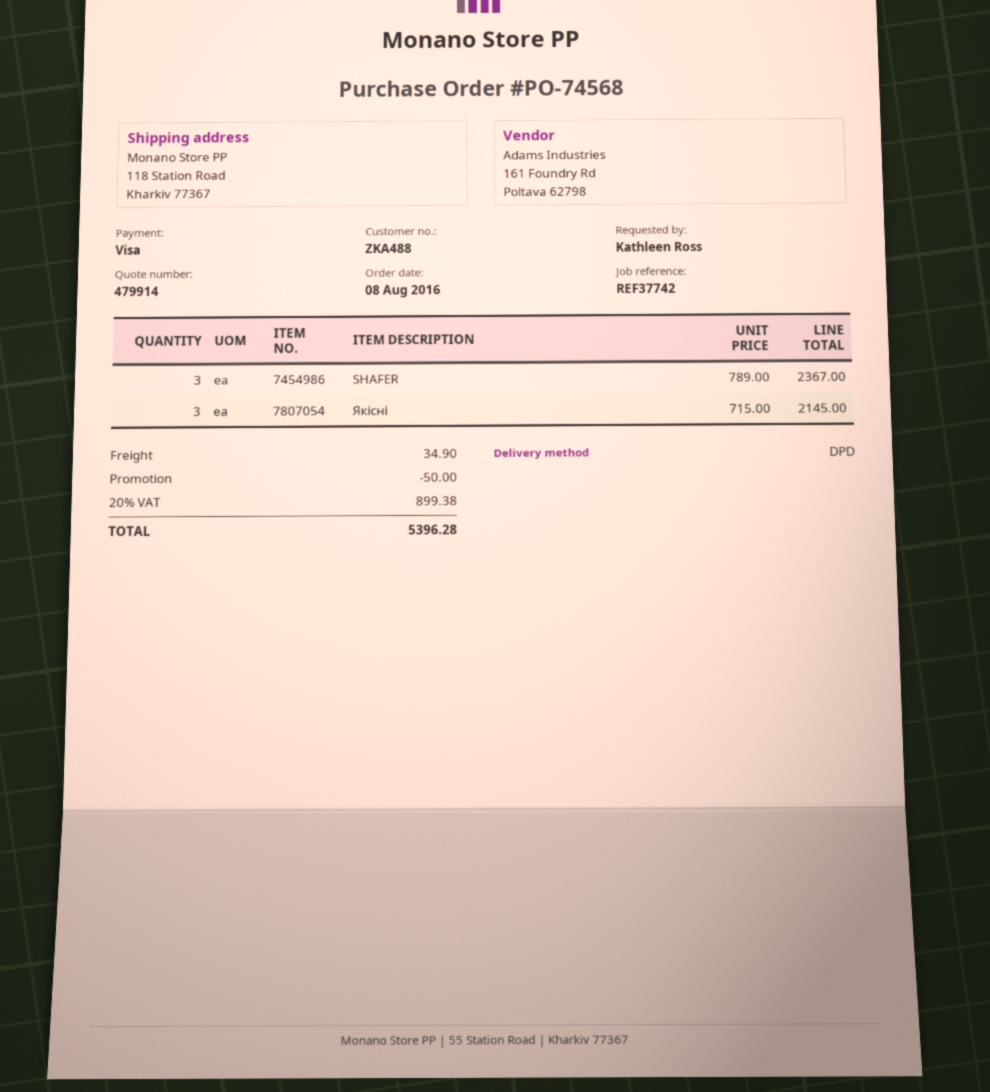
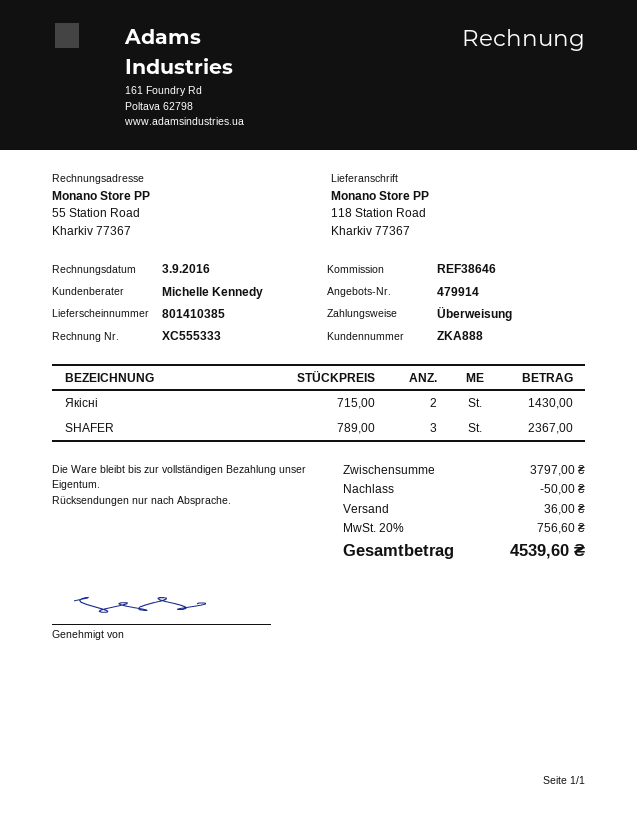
customer number: ZKA488 -> ZKA888
reference: REF37742 -> REF38646
payment method: Visa -> bank transfer
Якісні: 3 x 715.00 = 2145.00 -> 2 x 715.00 = 1430.00
shipping: 34.90 -> 36.00
tax: 20% = 899.38 -> 20% = 756.60
total: 5396.28 -> 4539.60

